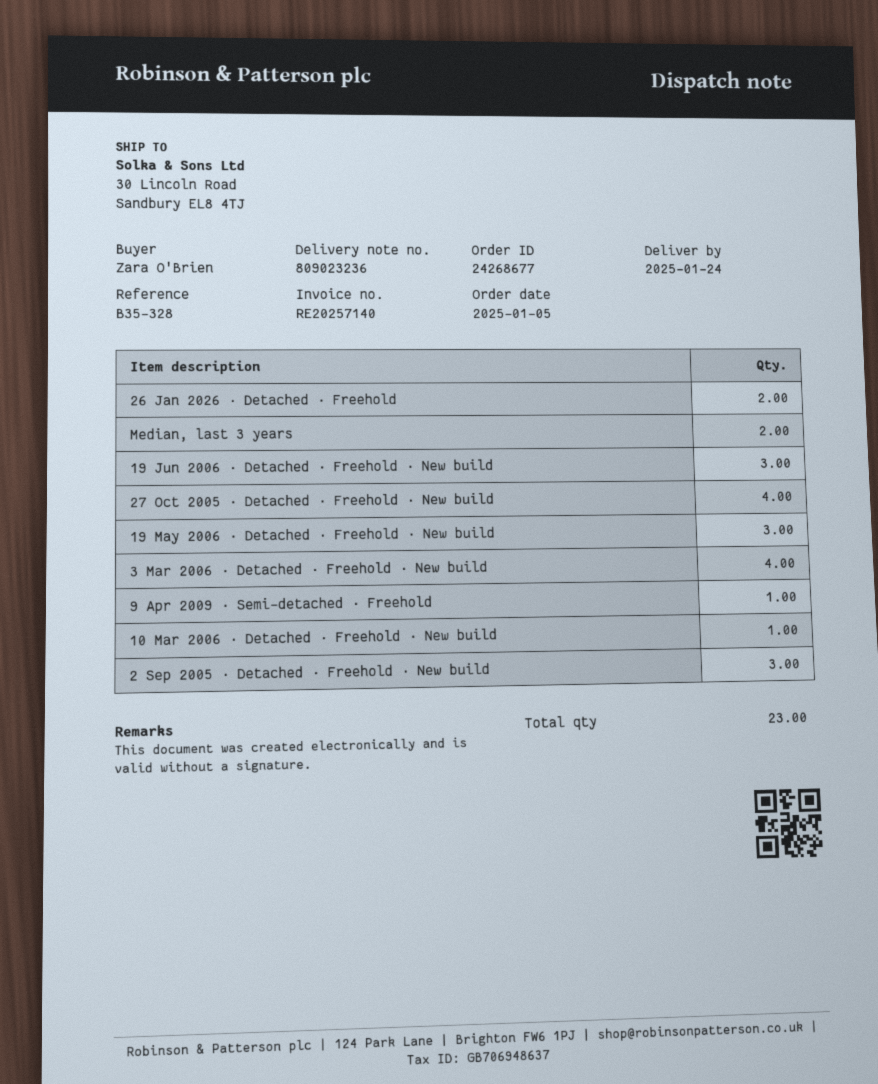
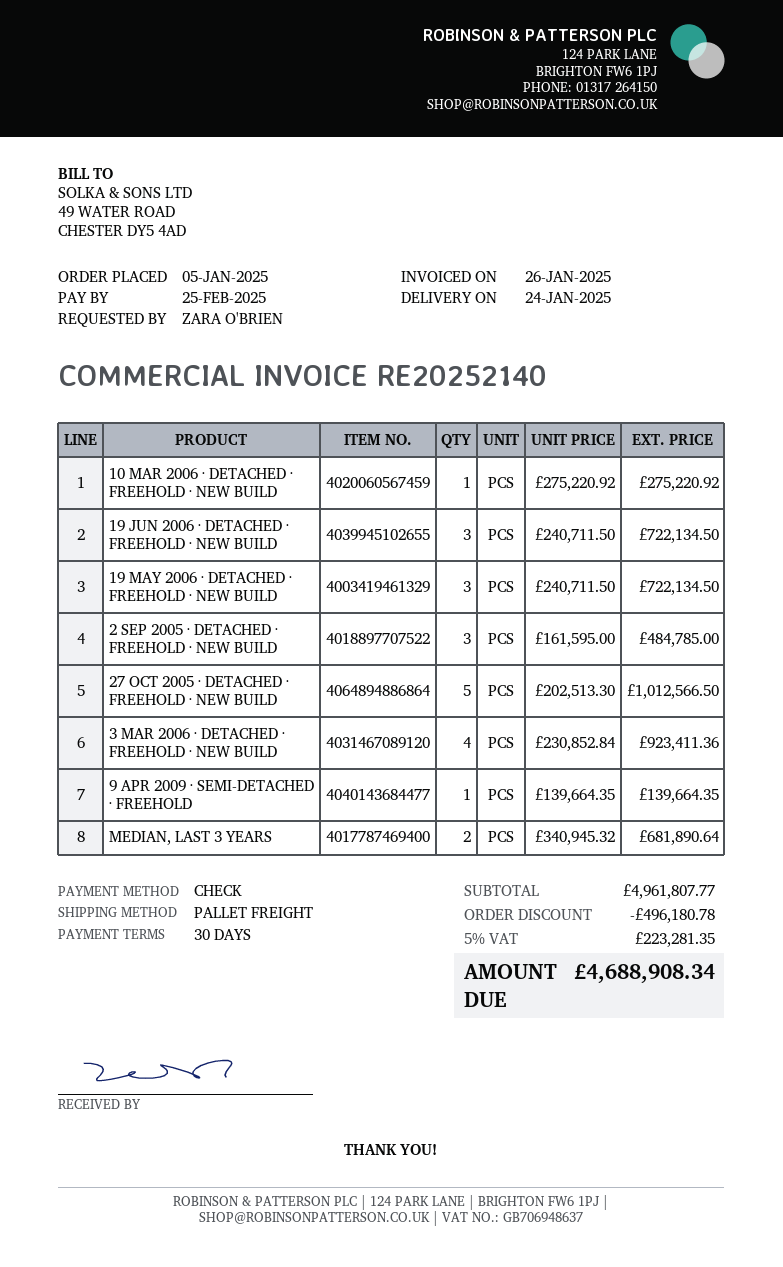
invoice number: RE20257140 -> RE20252140
26 Jan 2026 · Detached · Freehold: 2 -> none
27 Oct 2005 · Detached · Freehold · New build: 4 -> 5

